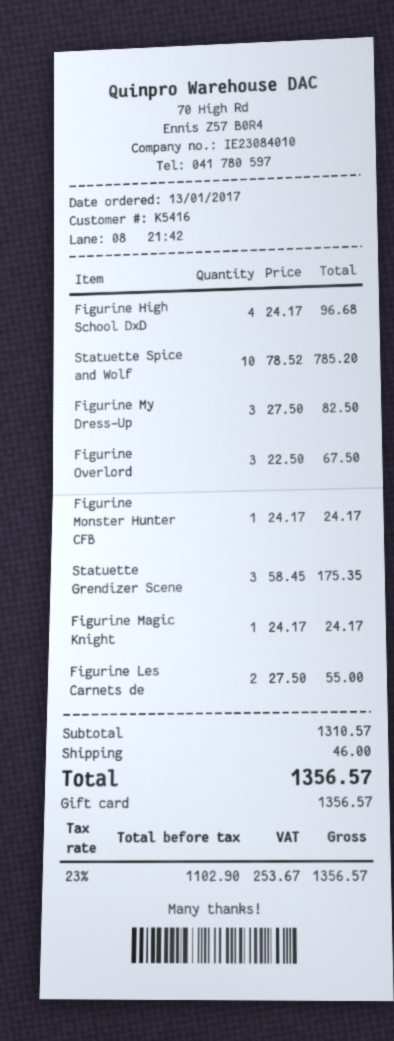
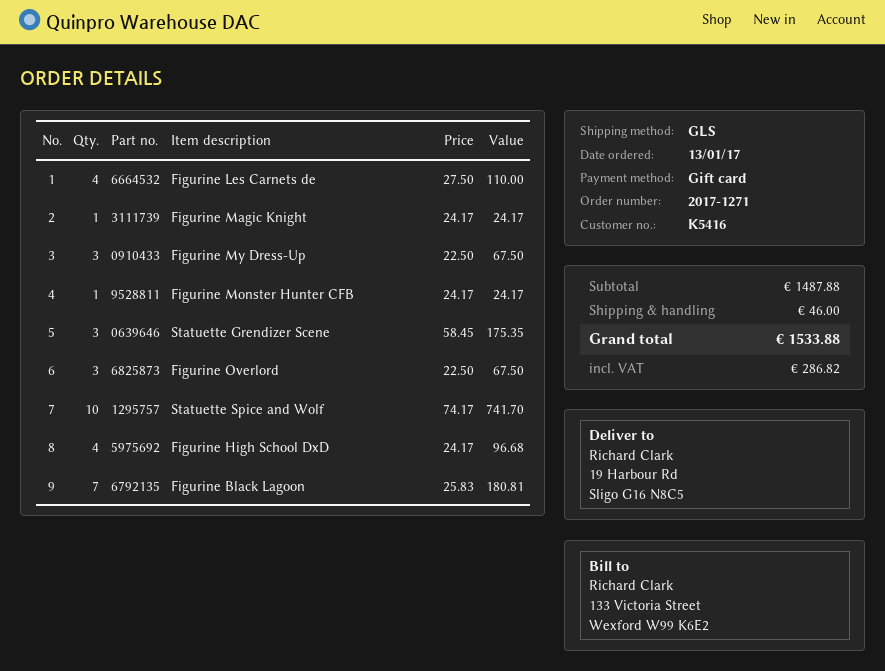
Statuette Spice and Wolf: 10 x 78.52 = 785.20 -> 10 x 74.17 = 741.70
Figurine My Dress-Up: 3 x 27.50 = 82.50 -> 3 x 22.50 = 67.50
Figurine Les Carnets de: 2 x 27.50 = 55.00 -> 4 x 27.50 = 110.00
Figurine Black Lagoon: none -> 7 x 25.83 = 180.81
subtotal: 1310.57 -> 1487.88
tax: 253.67 -> 286.82
total: 1356.57 -> 1533.88

